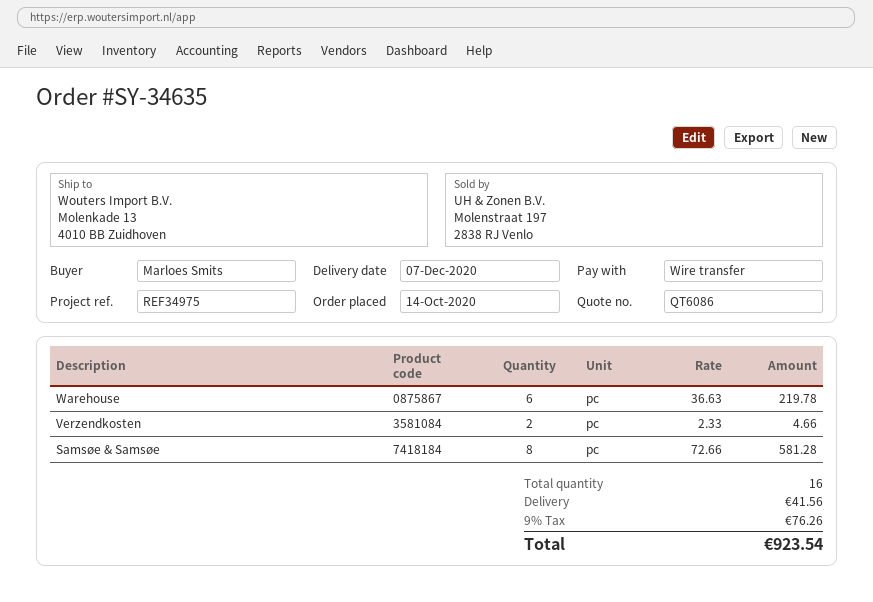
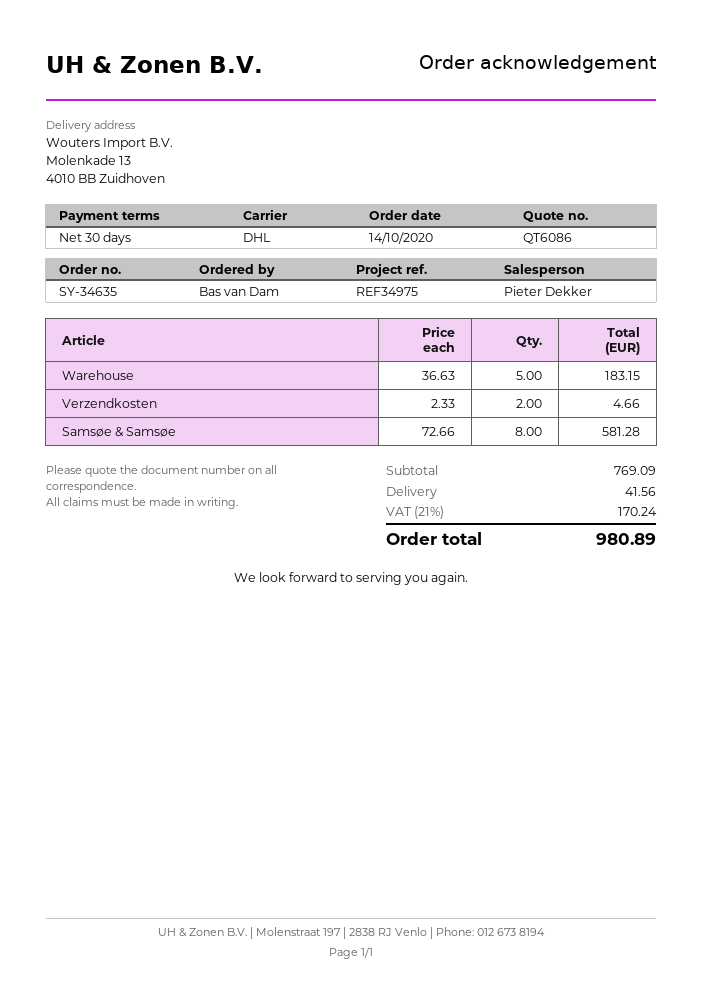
ordered by: Marloes Smits -> Bas van Dam
Warehouse: 6 x 36.63 = 219.78 -> 5 x 36.63 = 183.15
tax: 9% = 76.26 -> 21% = 170.24
total: 923.54 -> 980.89

